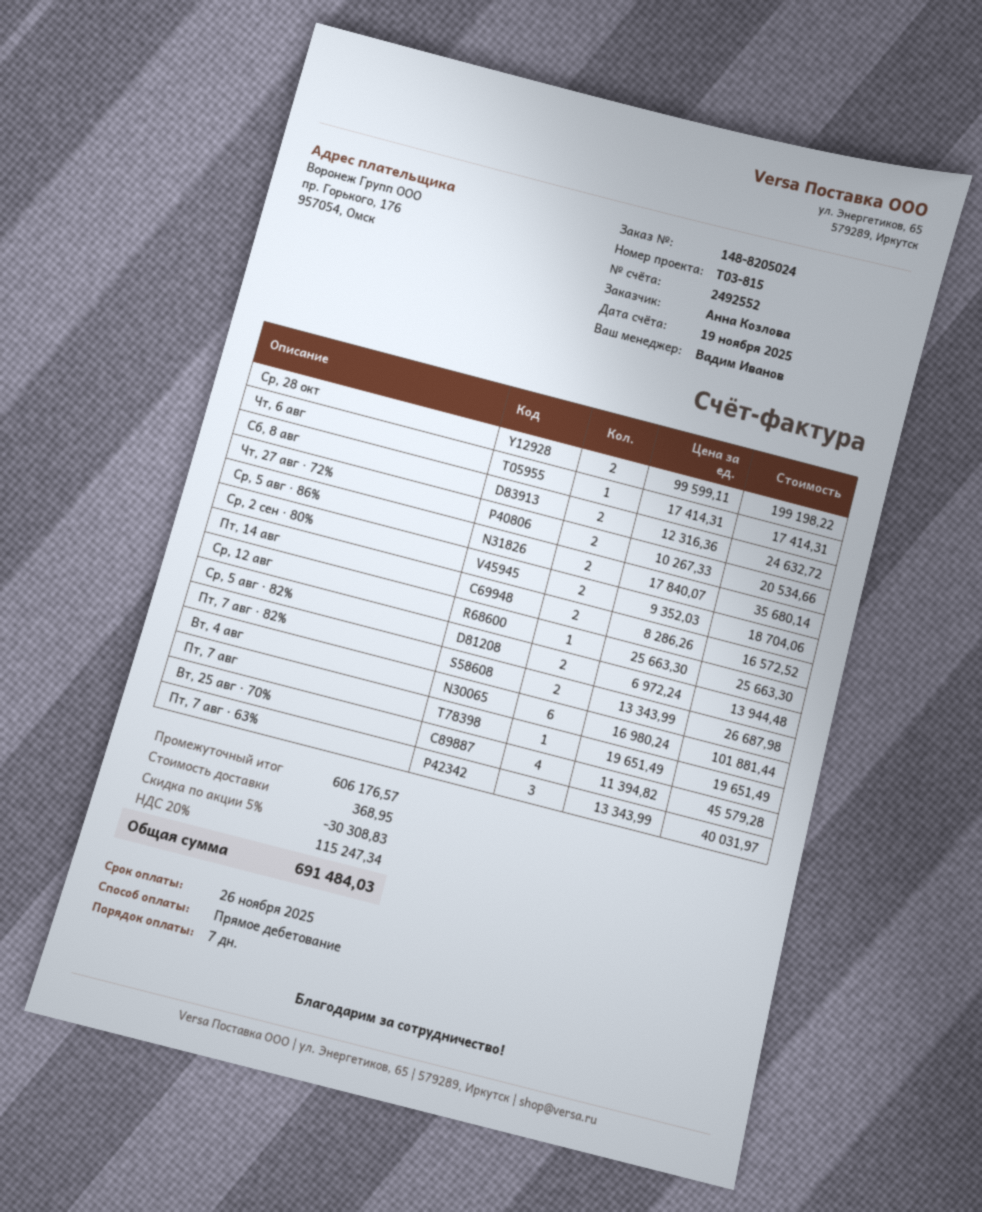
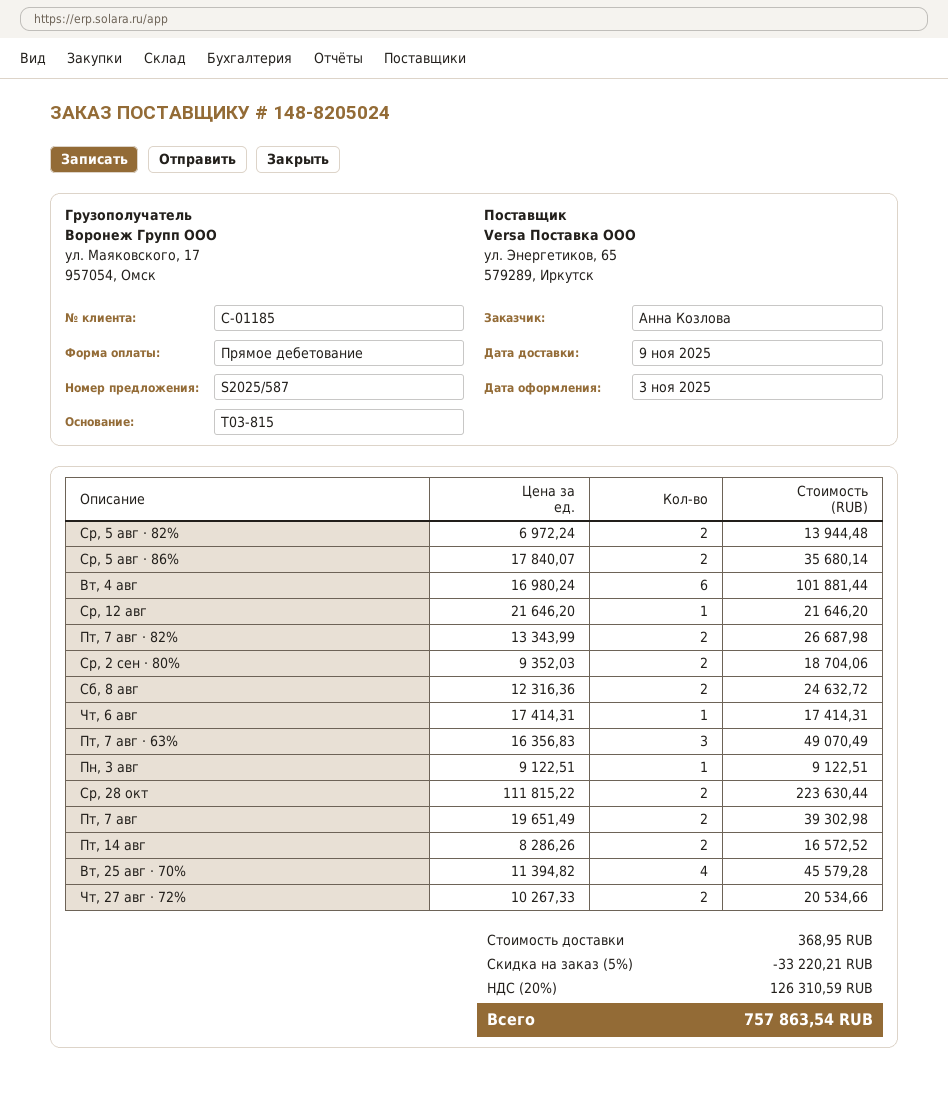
Ср, 28 окт: 2 x 99599.11 = 199198.22 -> 2 x 111815.22 = 223630.44
Ср, 12 авг: 1 x 25663.30 = 25663.30 -> 1 x 21646.20 = 21646.20
Пт, 7 авг: 1 x 19651.49 = 19651.49 -> 2 x 19651.49 = 39302.98
Пт, 7 авг · 63%: 3 x 13343.99 = 40031.97 -> 3 x 16356.83 = 49070.49
Пн, 3 авг: none -> 1 x 9122.51 = 9122.51
discount: 5% = 30308.83 -> 5% = 33220.21
tax: 20% = 115247.34 -> 20% = 126310.59
total: 691484.03 -> 757863.54

